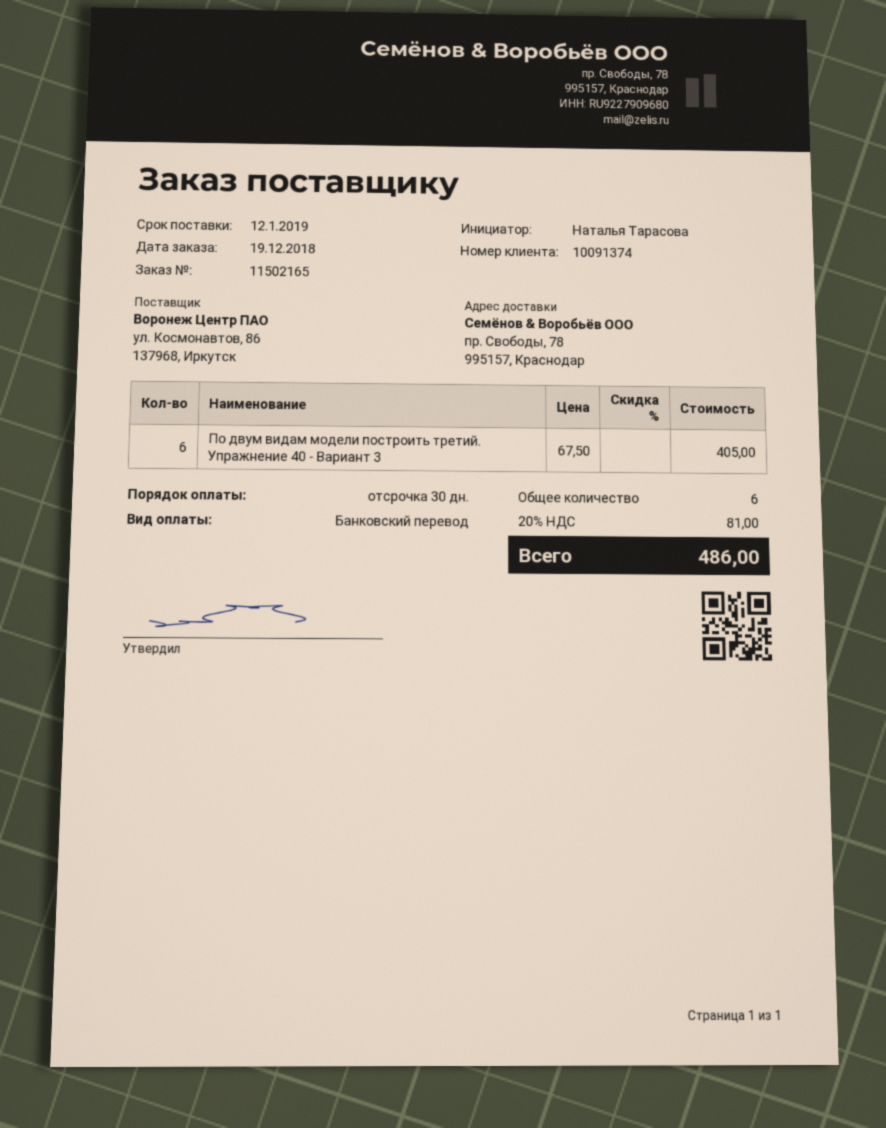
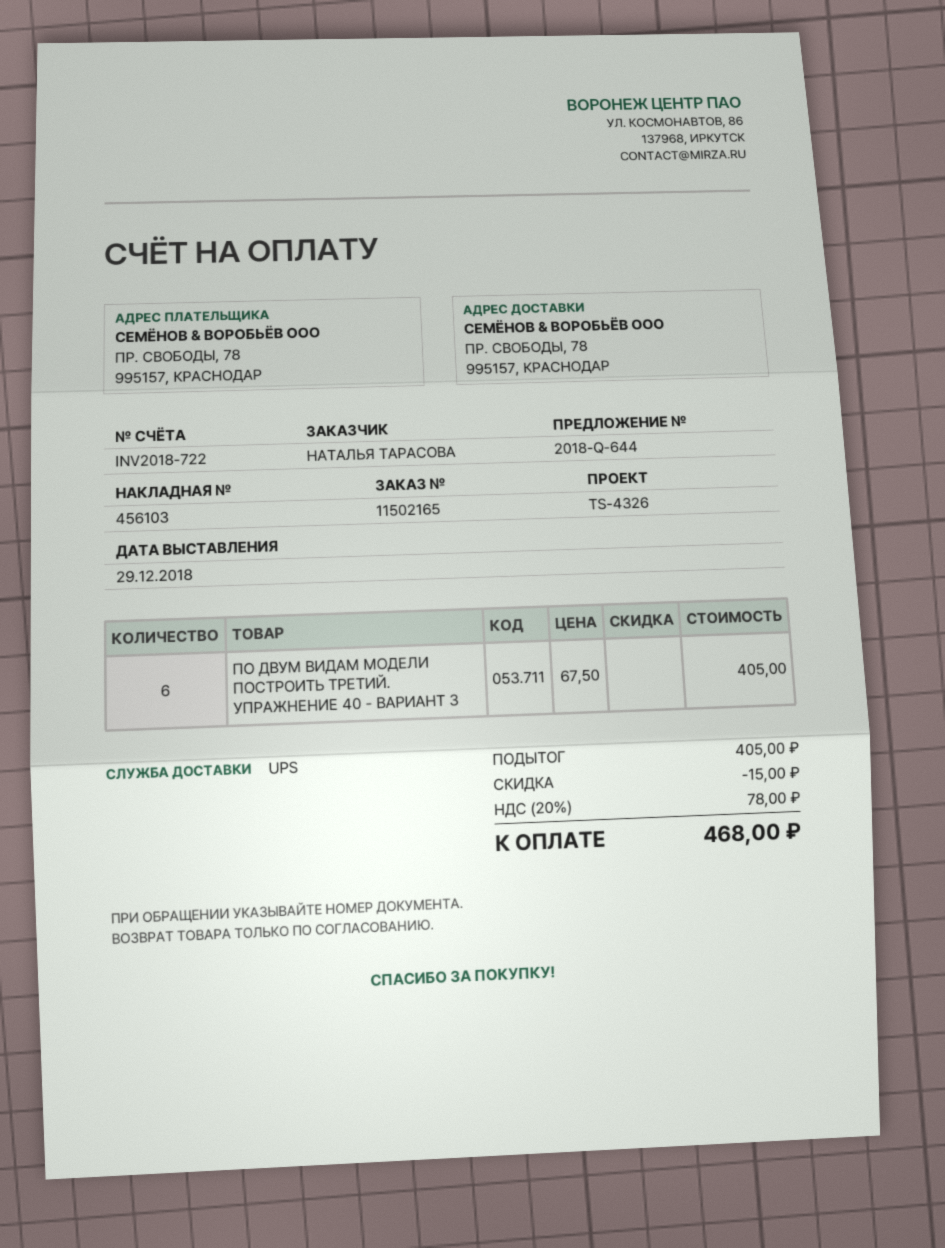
discount: none -> 15.00
tax: 20% = 81.00 -> 20% = 78.00
total: 486.00 -> 468.00

